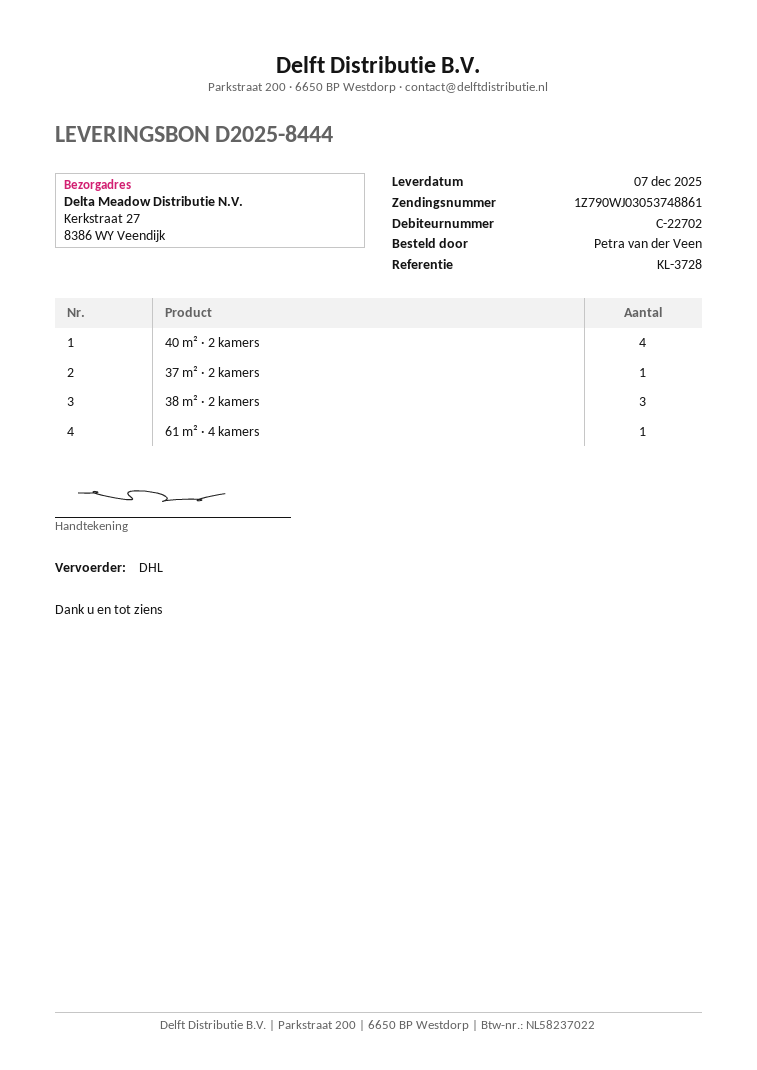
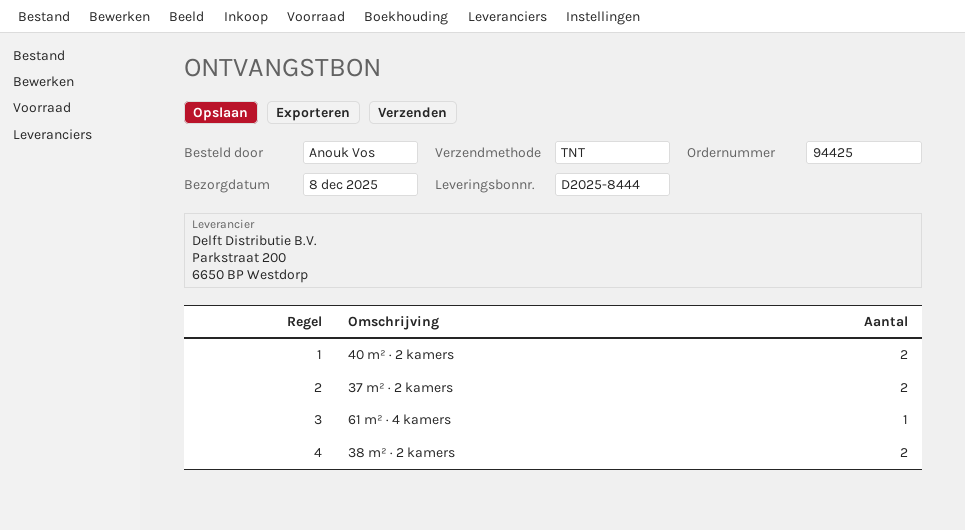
delivery date: 2025-12-07 -> 2025-12-08
ordered by: Petra van der Veen -> Anouk Vos
shipping method: DHL -> TNT
40 m² · 2 kamers: 4 -> 2
37 m² · 2 kamers: 1 -> 2
38 m² · 2 kamers: 3 -> 2

